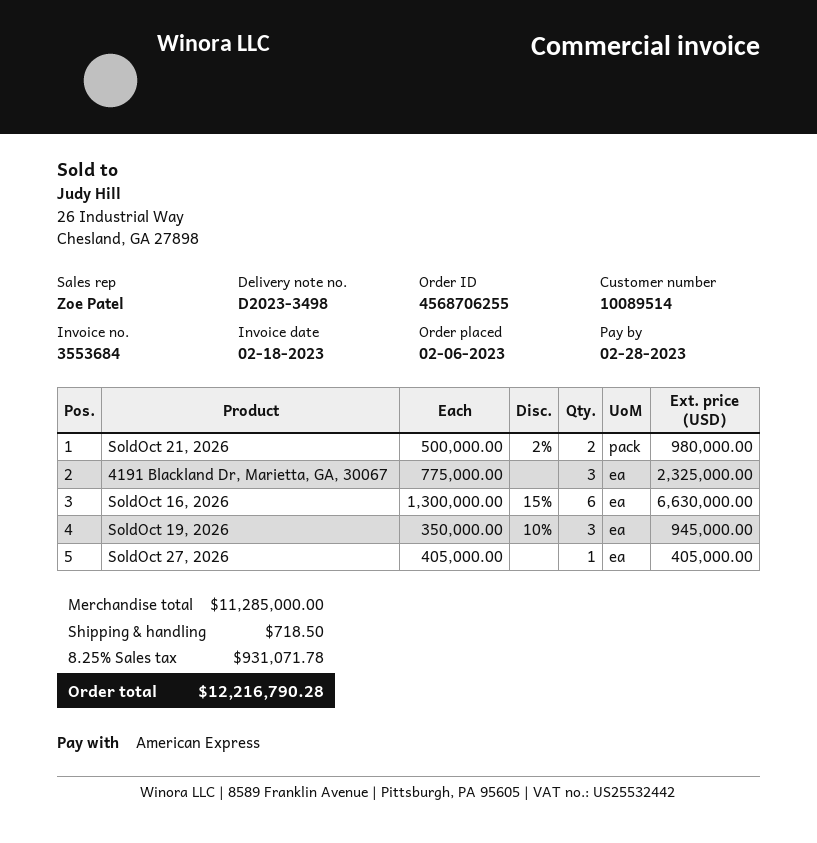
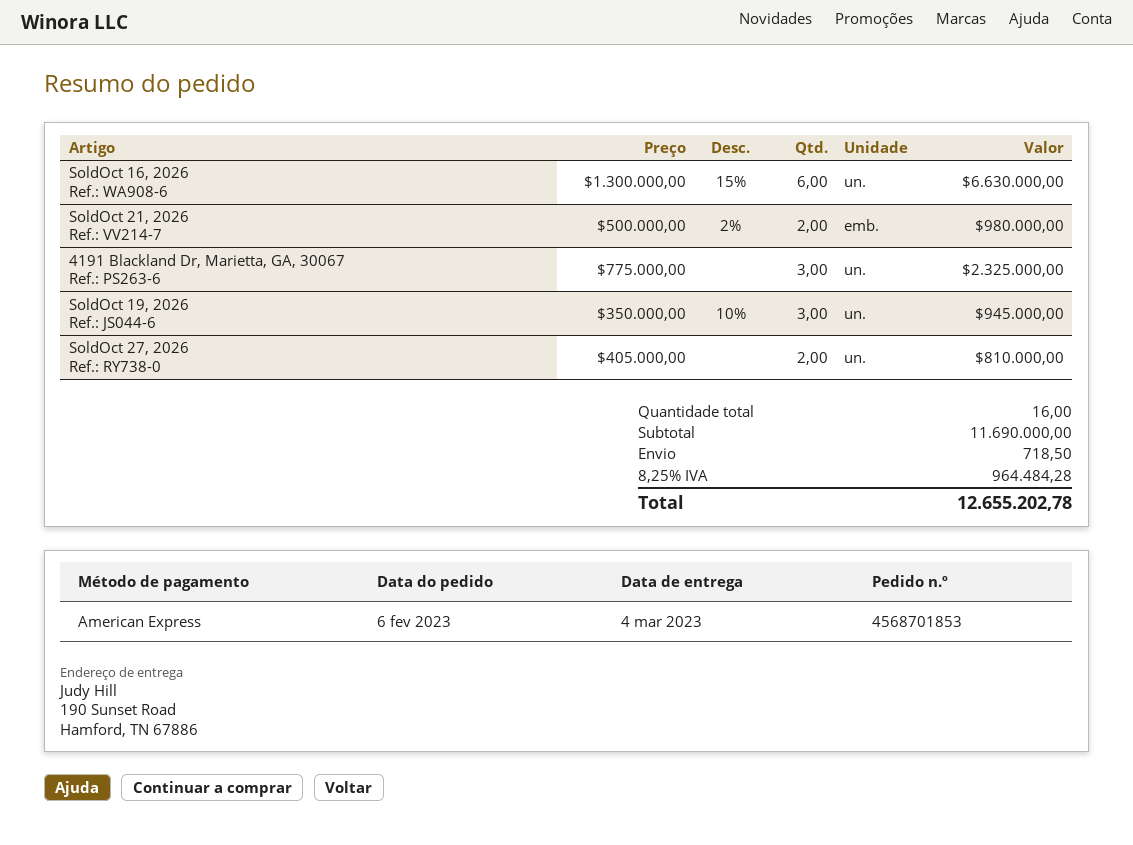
order number: 4568706255 -> 4568701853
SoldOct 27, 2026: 1 x 405000.00 = 405000.00 -> 2 x 405000.00 = 810000.00
subtotal: 11285000.00 -> 11690000.00
tax: 8.25% = 931071.78 -> 8.25% = 964484.28
total: 12216790.28 -> 12655202.78

